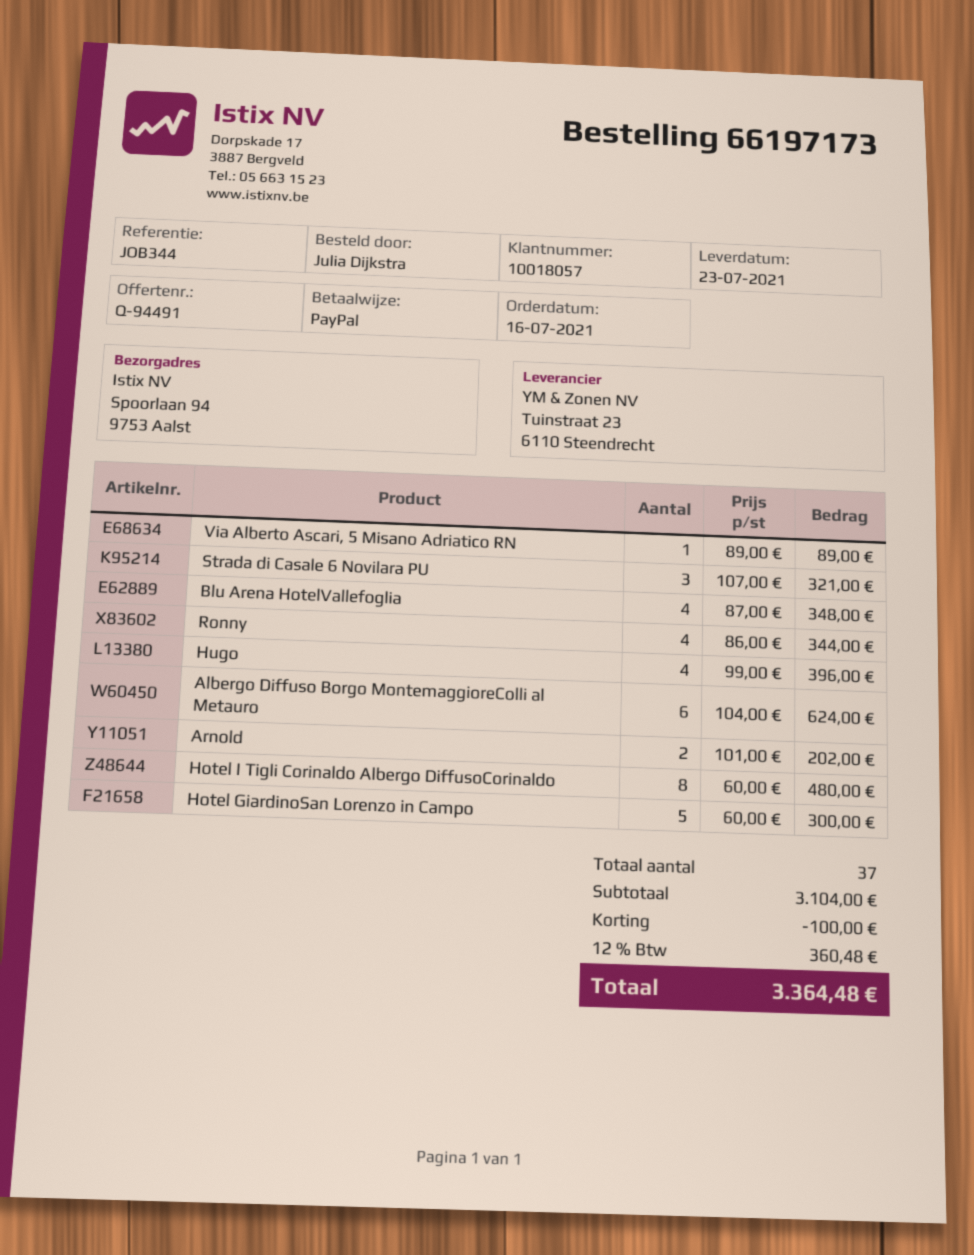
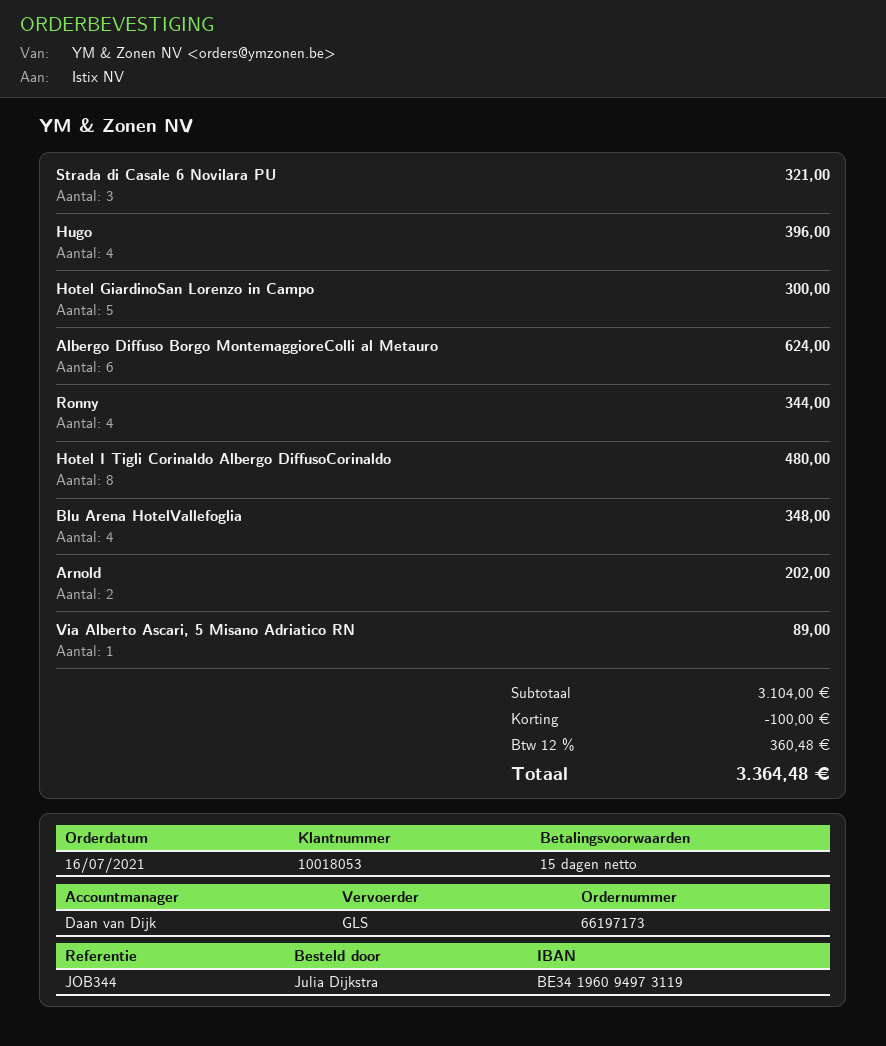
customer number: 10018057 -> 10018053

